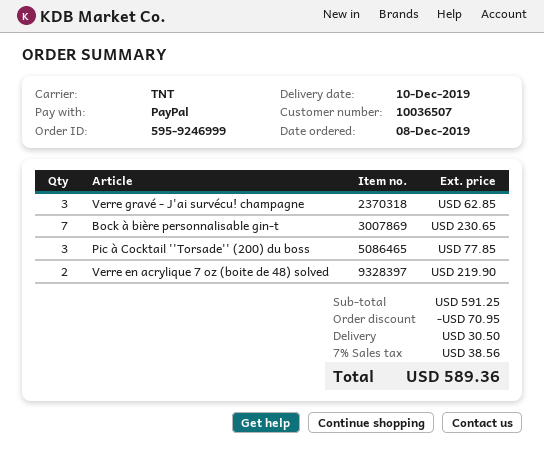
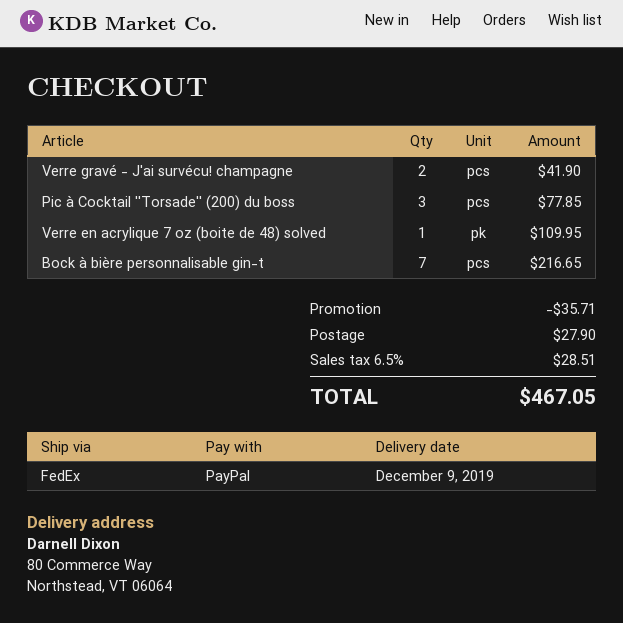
delivery date: 2019-12-10 -> 2019-12-09
shipping method: TNT -> FedEx
Verre gravé - J'ai survécu! champagne: 3 for 62.85 -> 2 for 41.90
Bock à bière personnalisable gin-t: 7 for 230.65 -> 7 for 216.65
Verre en acrylique 7 oz (boite de 48) solved: 2 for 219.90 -> 1 for 109.95
discount: 70.95 -> 35.71
shipping: 30.50 -> 27.90
tax: 7% = 38.56 -> 6.5% = 28.51
total: 589.36 -> 467.05

